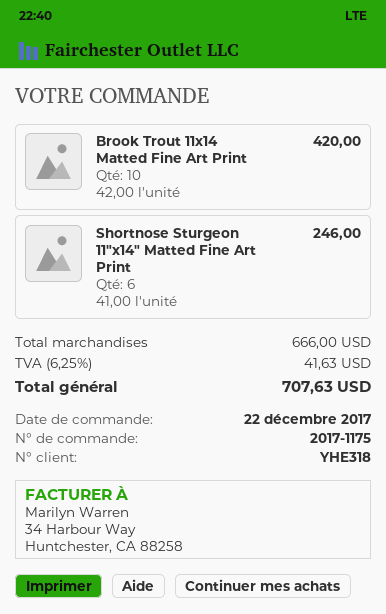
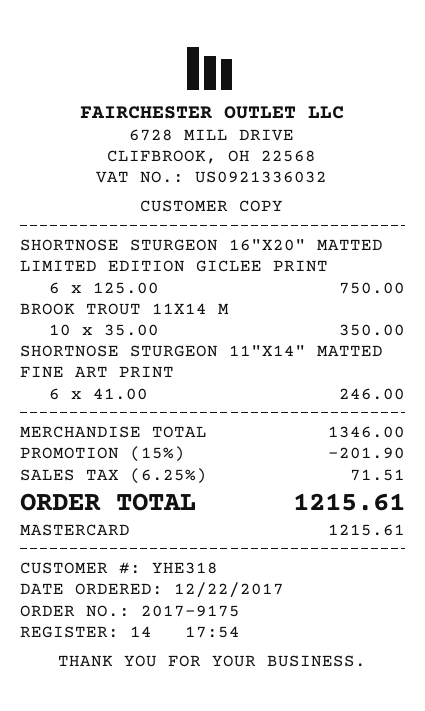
order number: 2017-1175 -> 2017-9175
Brook Trout 11x14 Matted Fine Art Print: 10 x 42.00 = 420.00 -> 10 x 35.00 = 350.00
SHORTNOSE STURGEON 16"X20" MATTED LIMITED EDITION GICLEE PRINT: none -> 6 x 125.00 = 750.00
subtotal: 666.00 -> 1346.00
discount: none -> 15% = 201.90
tax: 6.25% = 41.63 -> 6.25% = 71.51
total: 707.63 -> 1215.61

